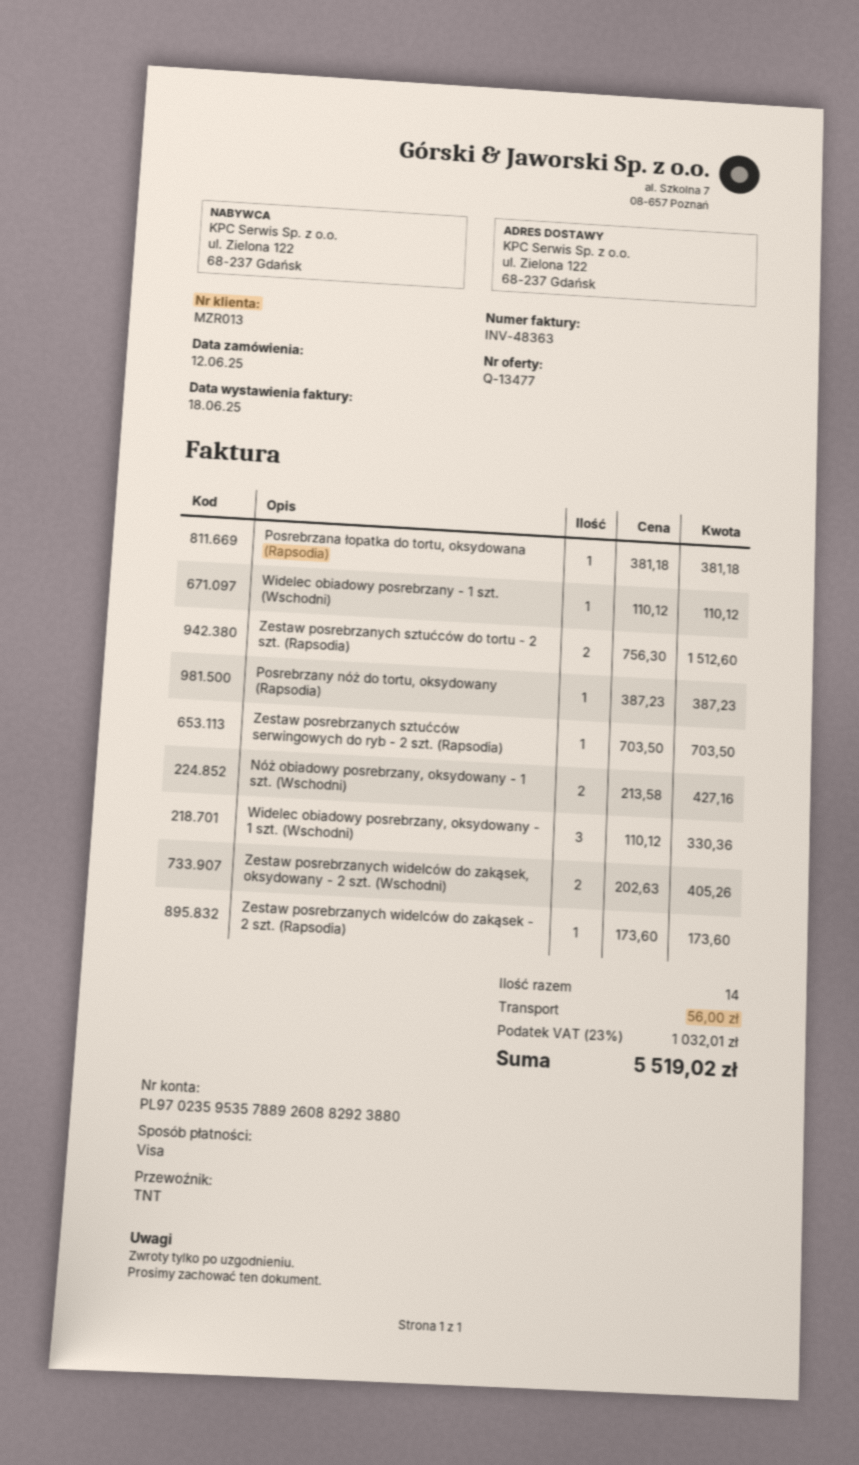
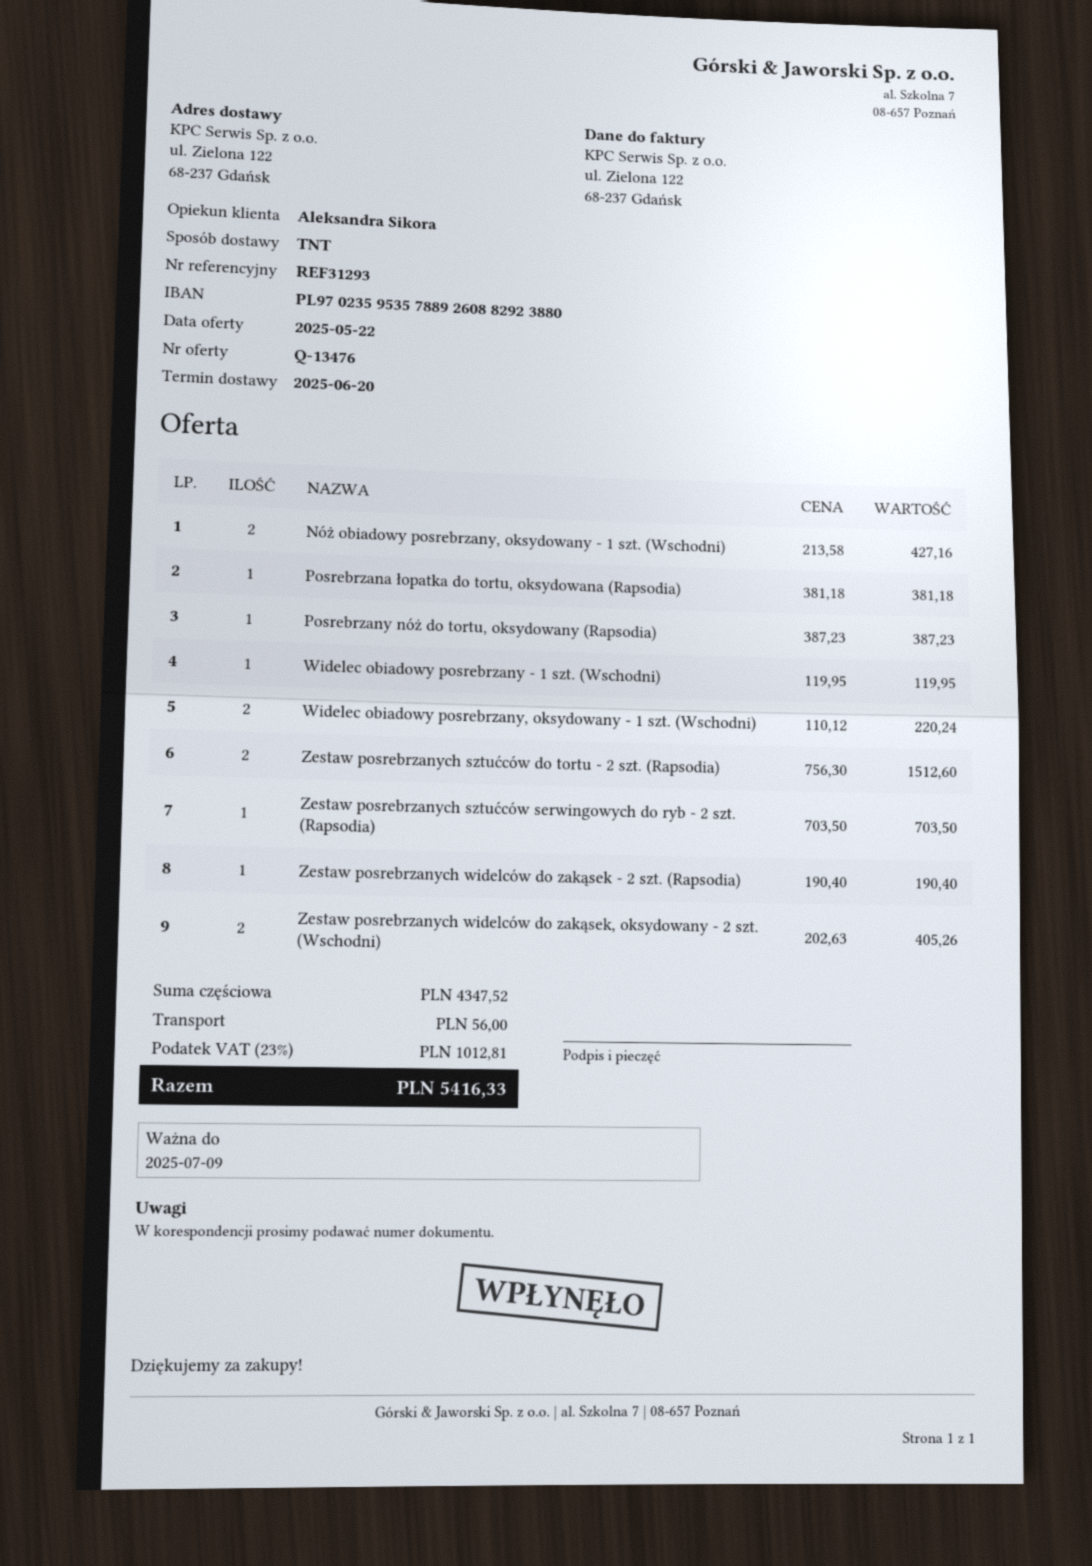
quote number: Q-13477 -> Q-13476
Widelec obiadowy posrebrzany - 1 szt. (Wschodni): 1 x 110.12 = 110.12 -> 1 x 119.95 = 119.95
Widelec obiadowy posrebrzany, oksydowany - 1 szt. (Wschodni): 3 x 110.12 = 330.36 -> 2 x 110.12 = 220.24
Zestaw posrebrzanych widelców do zakąsek - 2 szt. (Rapsodia): 1 x 173.60 = 173.60 -> 1 x 190.40 = 190.40
tax: 23% = 1032.01 -> 23% = 1012.81
total: 5519.02 -> 5416.33

